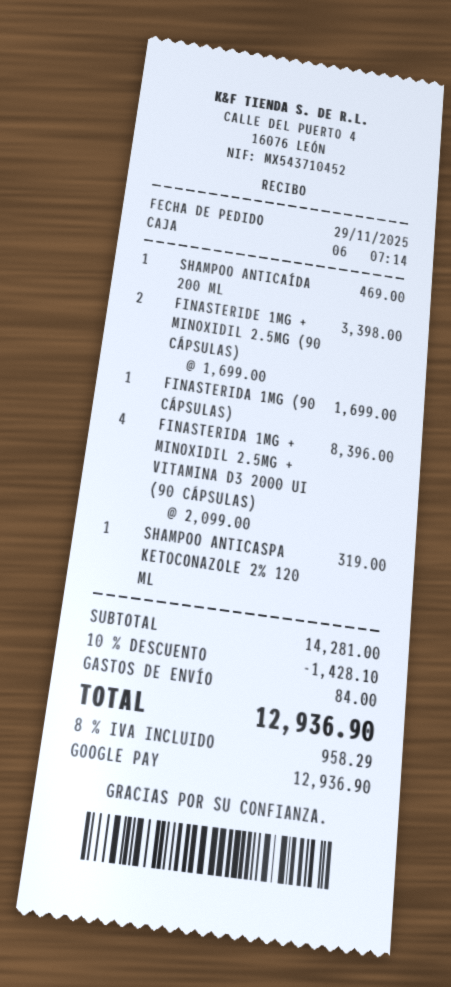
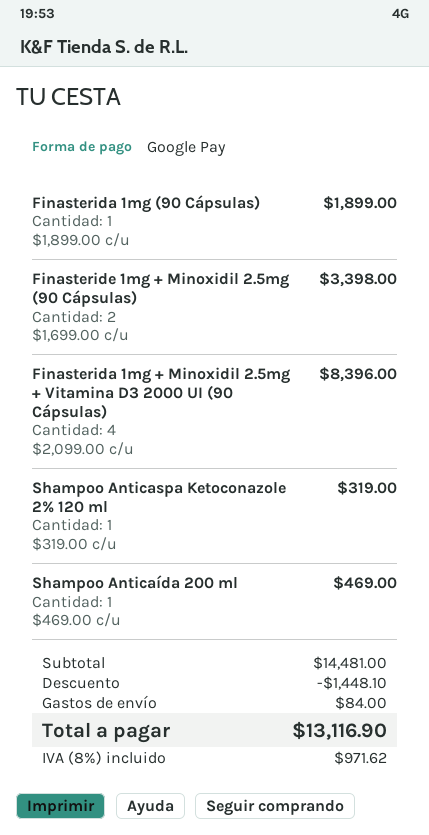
FINASTERIDA 1MG (90 CÁPSULAS): 1 x 1699.00 = 1699.00 -> 1 x 1899.00 = 1899.00
subtotal: 14281.00 -> 14481.00
discount: 1428.10 -> 1448.10
tax: 8% = 958.29 -> 8% = 971.62
total: 12936.90 -> 13116.90

